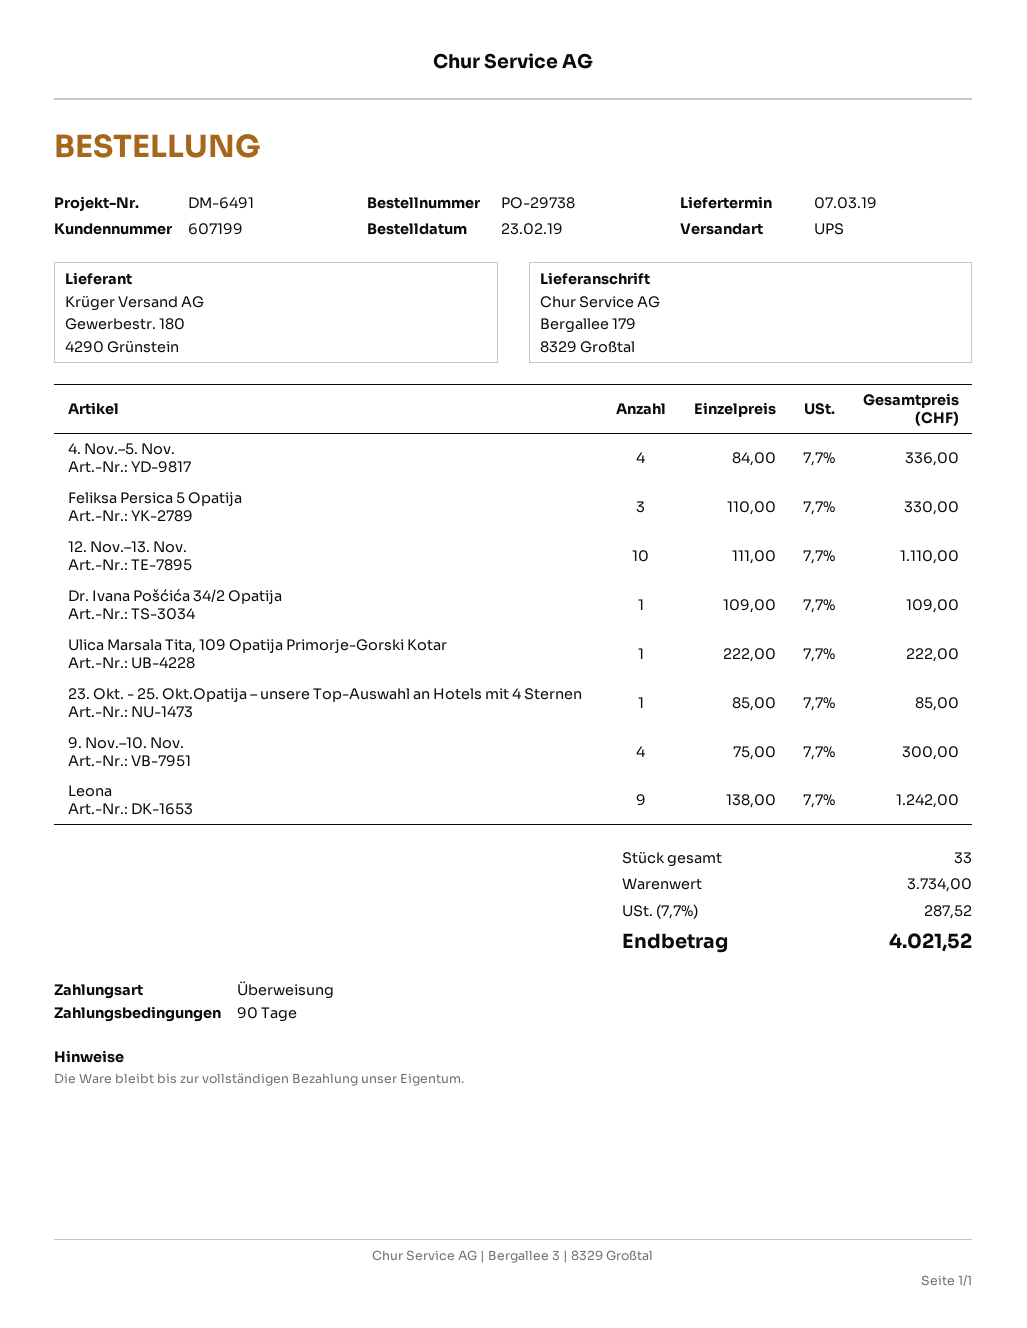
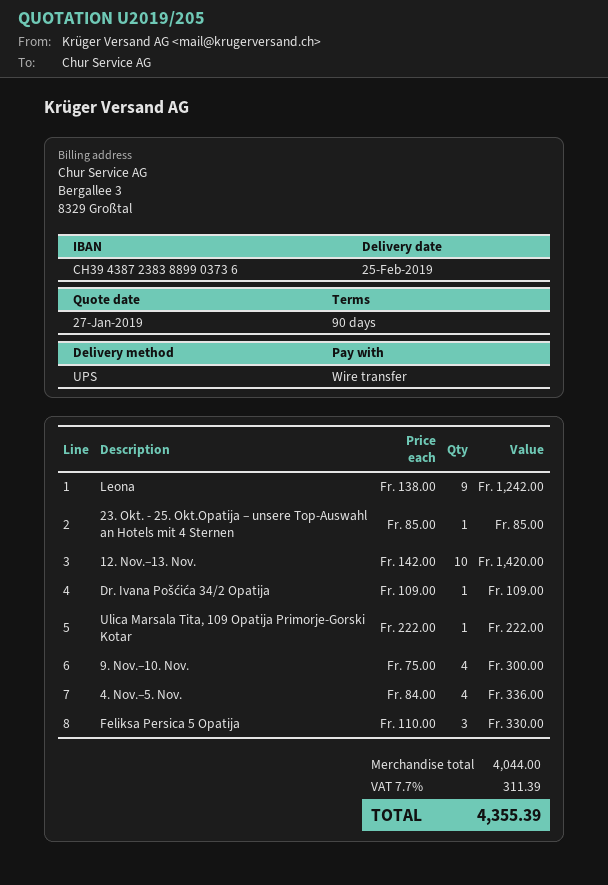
delivery date: 2019-03-07 -> 2019-02-25
12. Nov.–13. Nov.: 10 x 111.00 = 1110.00 -> 10 x 142.00 = 1420.00
subtotal: 3734.00 -> 4044.00
tax: 7.7% = 287.52 -> 7.7% = 311.39
total: 4021.52 -> 4355.39

